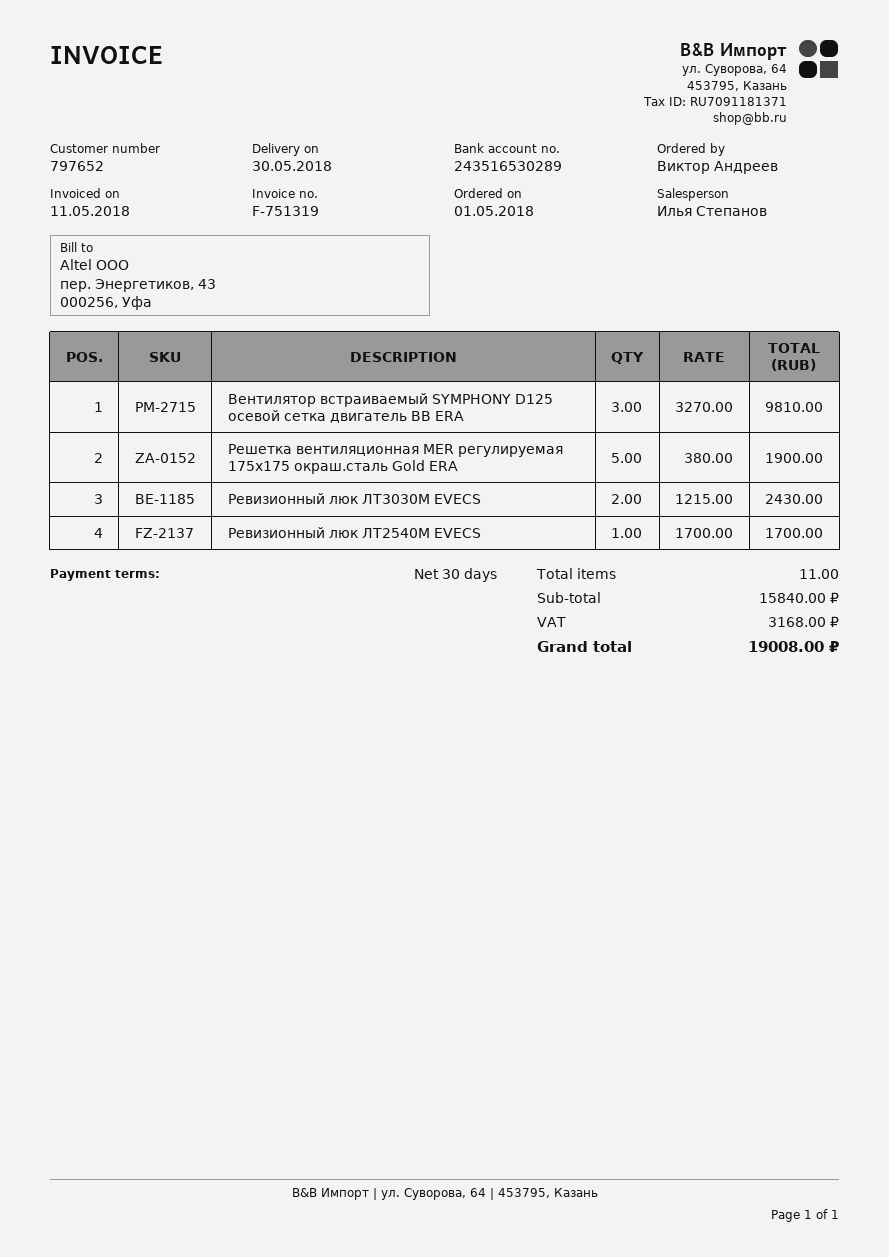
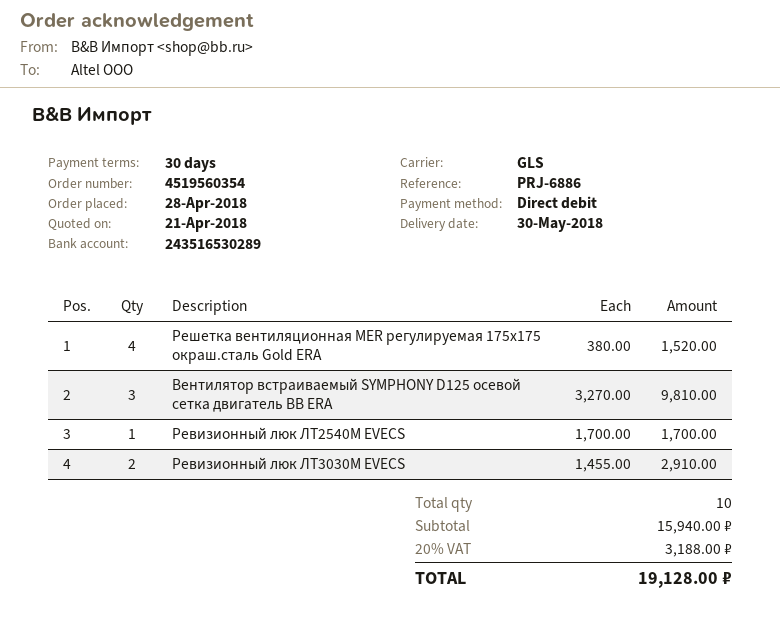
order date: 2018-05-01 -> 2018-04-28
Решетка вентиляционная MER регулируемая 175х175 окраш.сталь Gold ERA: 5 x 380.00 = 1900.00 -> 4 x 380.00 = 1520.00
Ревизионный люк ЛТ3030М EVECS: 2 x 1215.00 = 2430.00 -> 2 x 1455.00 = 2910.00
total quantity: 11 -> 10
subtotal: 15840.00 -> 15940.00
tax: 3168.00 -> 3188.00
total: 19008.00 -> 19128.00

